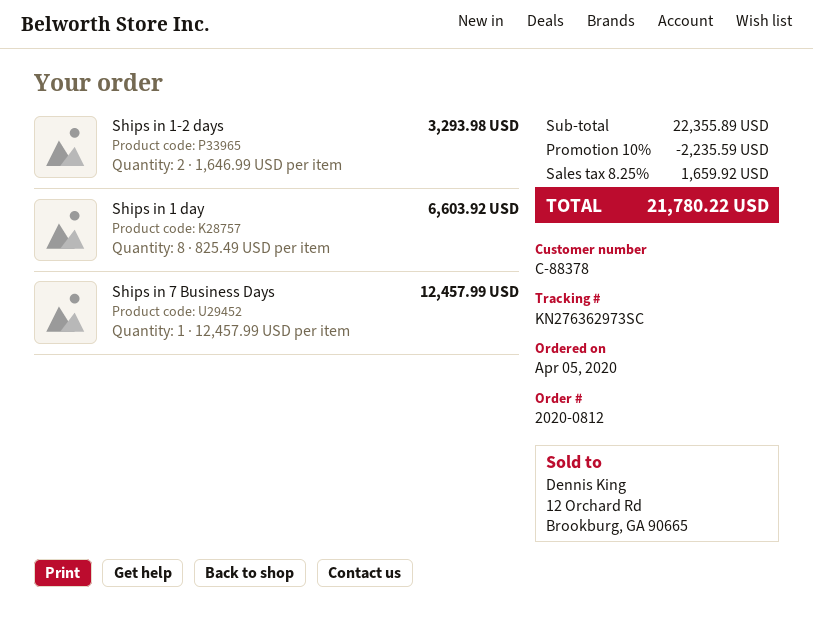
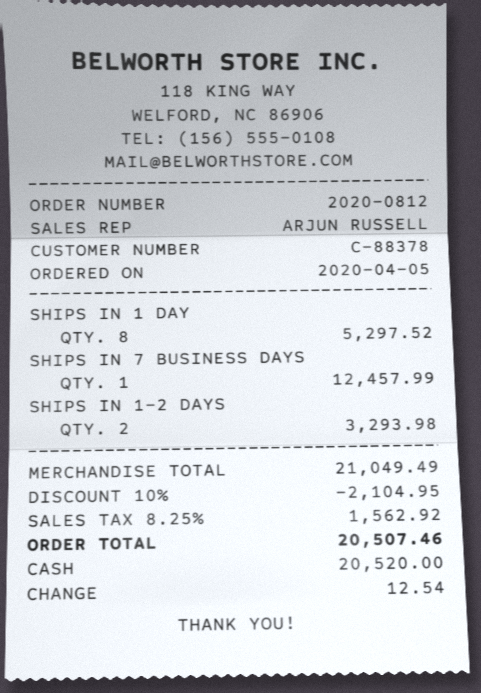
Ships in 1 day: 8 for 6603.92 -> 8 for 5297.52
subtotal: 22355.89 -> 21049.49
discount: 10% = 2235.59 -> 10% = 2104.95
tax: 8.25% = 1659.92 -> 8.25% = 1562.92
total: 21780.22 -> 20507.46

